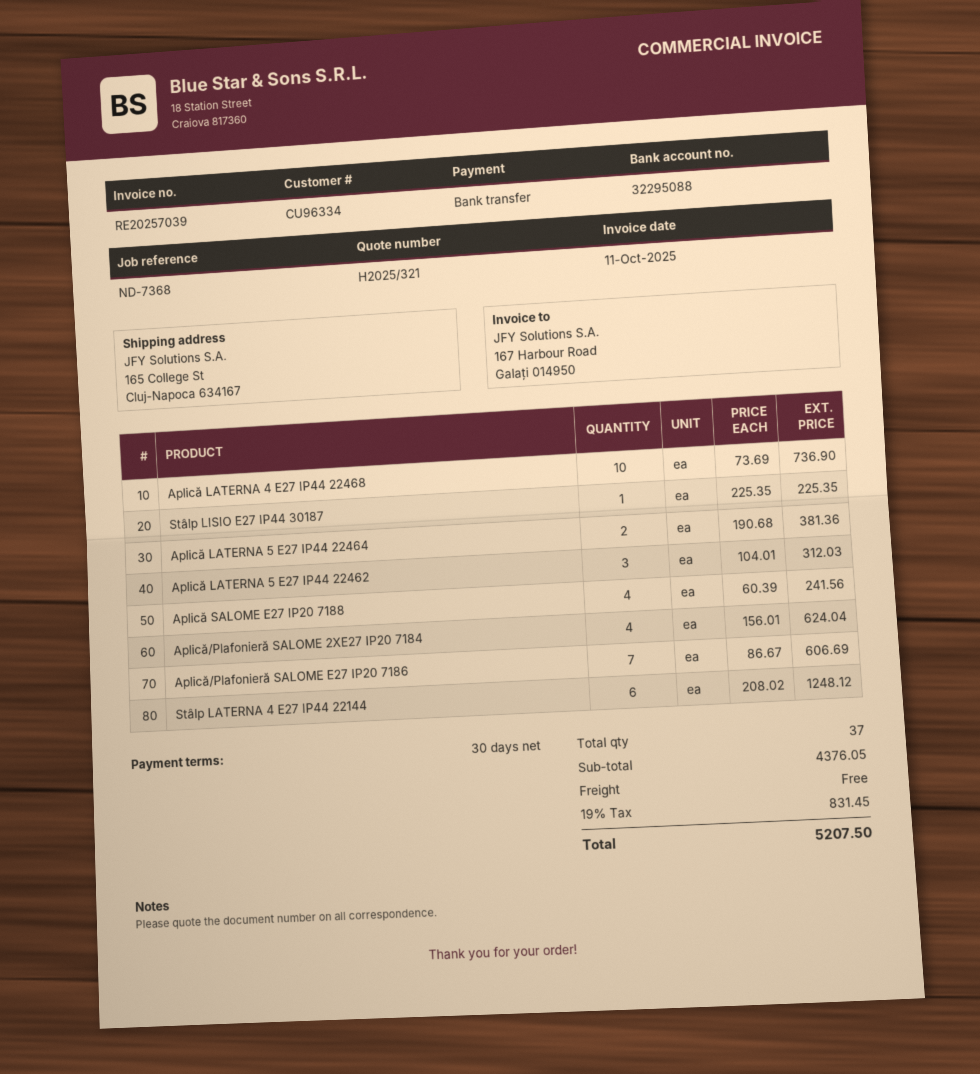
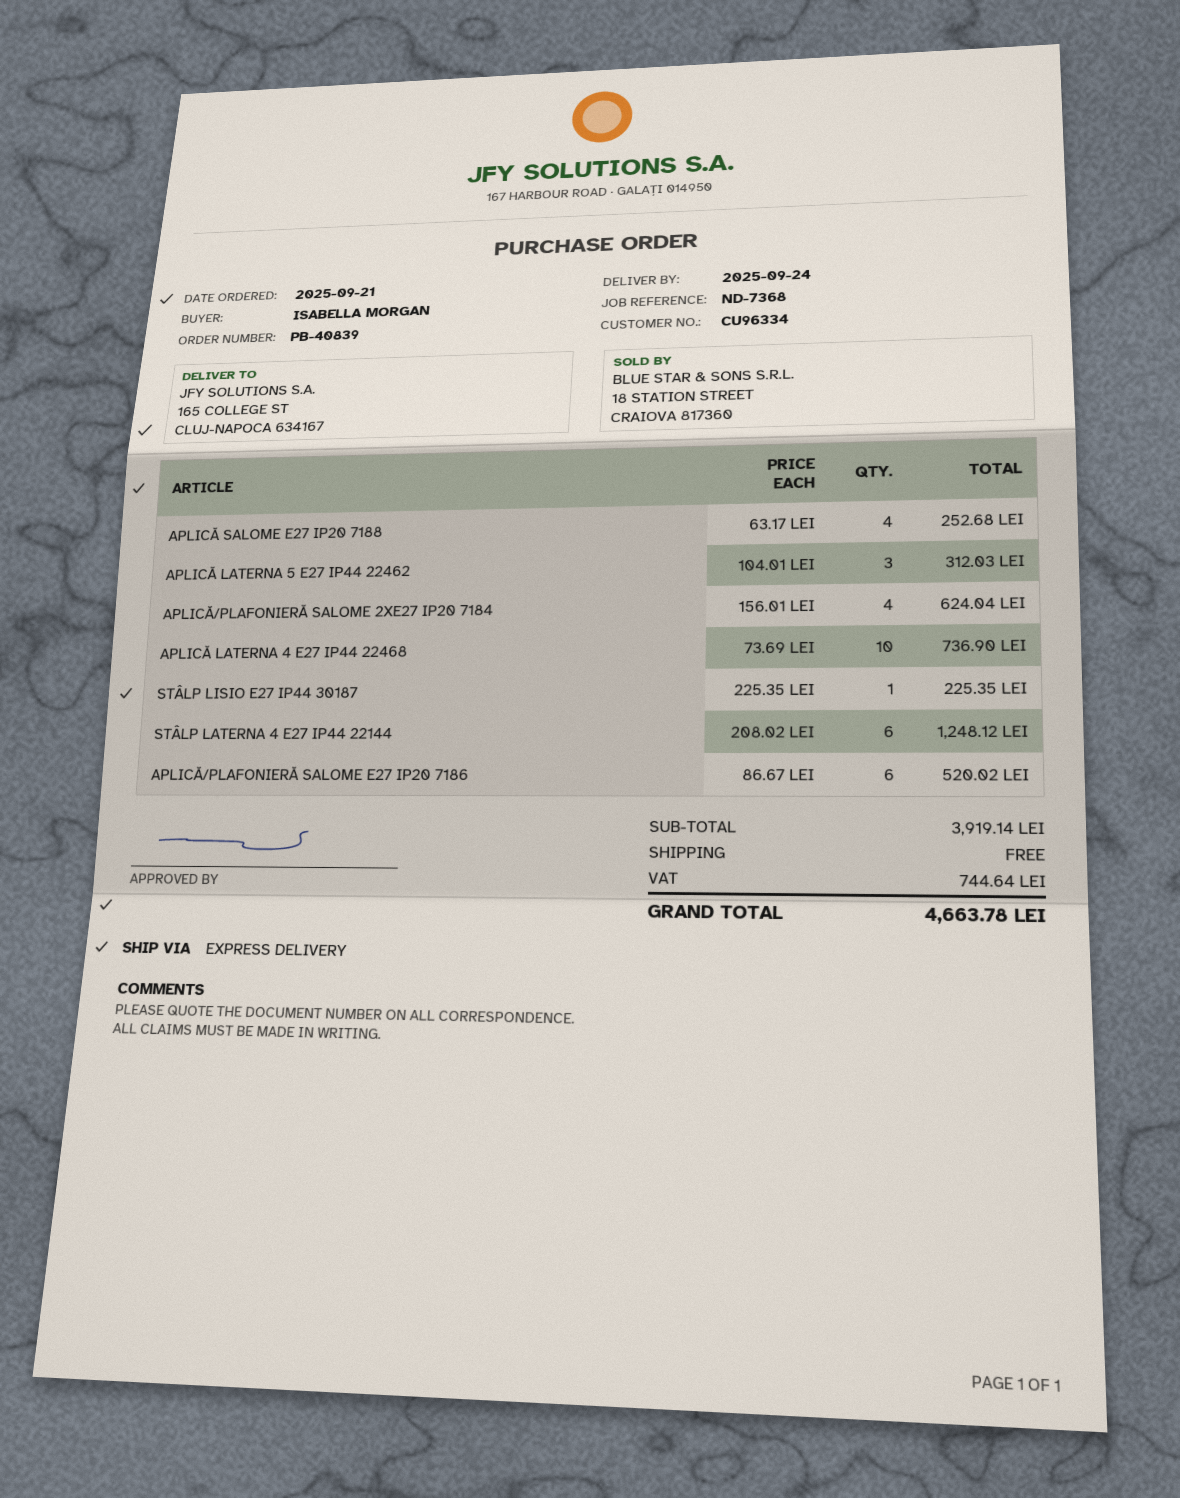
Aplică LATERNA 5 E27 IP44 22464: 2 x 190.68 = 381.36 -> none
Aplică SALOME E27 IP20 7188: 4 x 60.39 = 241.56 -> 4 x 63.17 = 252.68
Aplică/Plafonieră SALOME E27 IP20 7186: 7 x 86.67 = 606.69 -> 6 x 86.67 = 520.02
subtotal: 4376.05 -> 3919.14
tax: 831.45 -> 744.64
total: 5207.50 -> 4663.78

